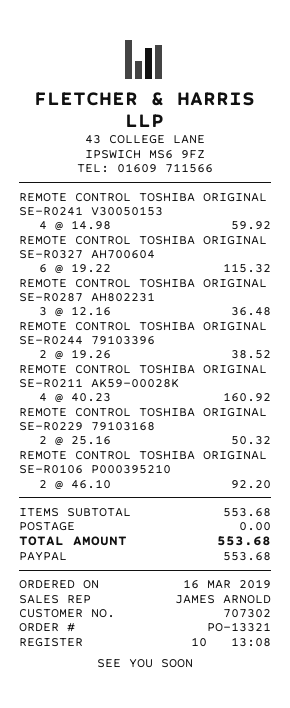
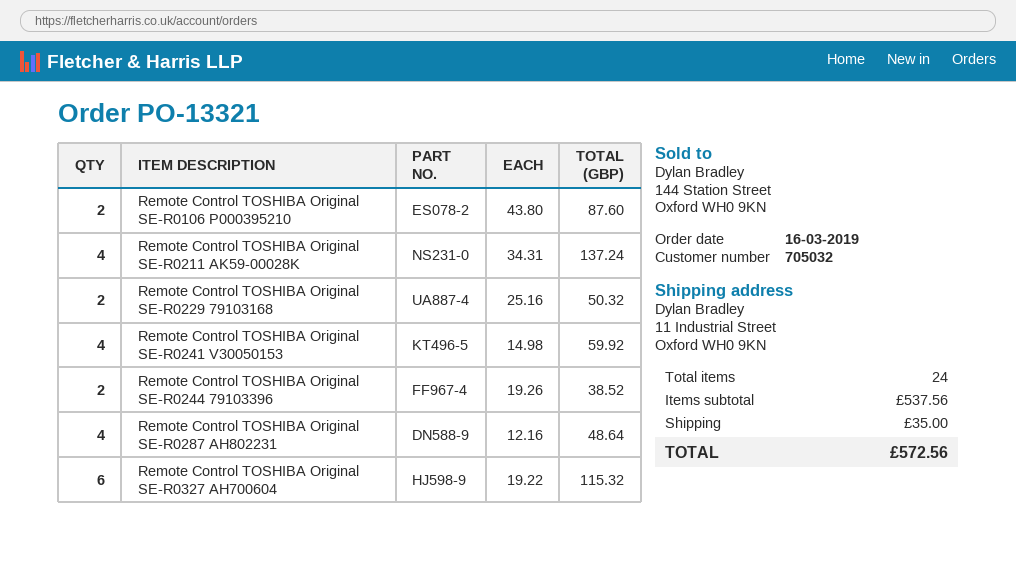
customer number: 707302 -> 705032
REMOTE CONTROL TOSHIBA ORIGINAL SE-R0287 AH802231: 3 x 12.16 = 36.48 -> 4 x 12.16 = 48.64
REMOTE CONTROL TOSHIBA ORIGINAL SE-R0211 AK59-00028K: 4 x 40.23 = 160.92 -> 4 x 34.31 = 137.24
REMOTE CONTROL TOSHIBA ORIGINAL SE-R0106 P000395210: 2 x 46.10 = 92.20 -> 2 x 43.80 = 87.60
subtotal: 553.68 -> 537.56
shipping: 0.00 -> 35.00
total: 553.68 -> 572.56

